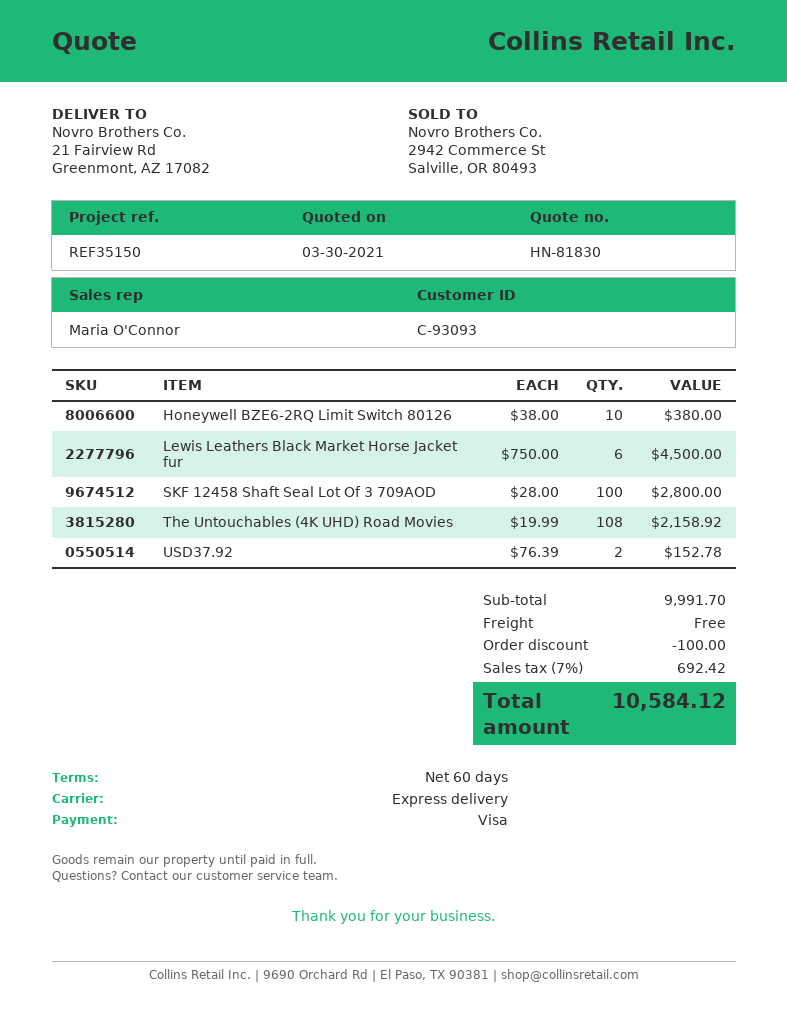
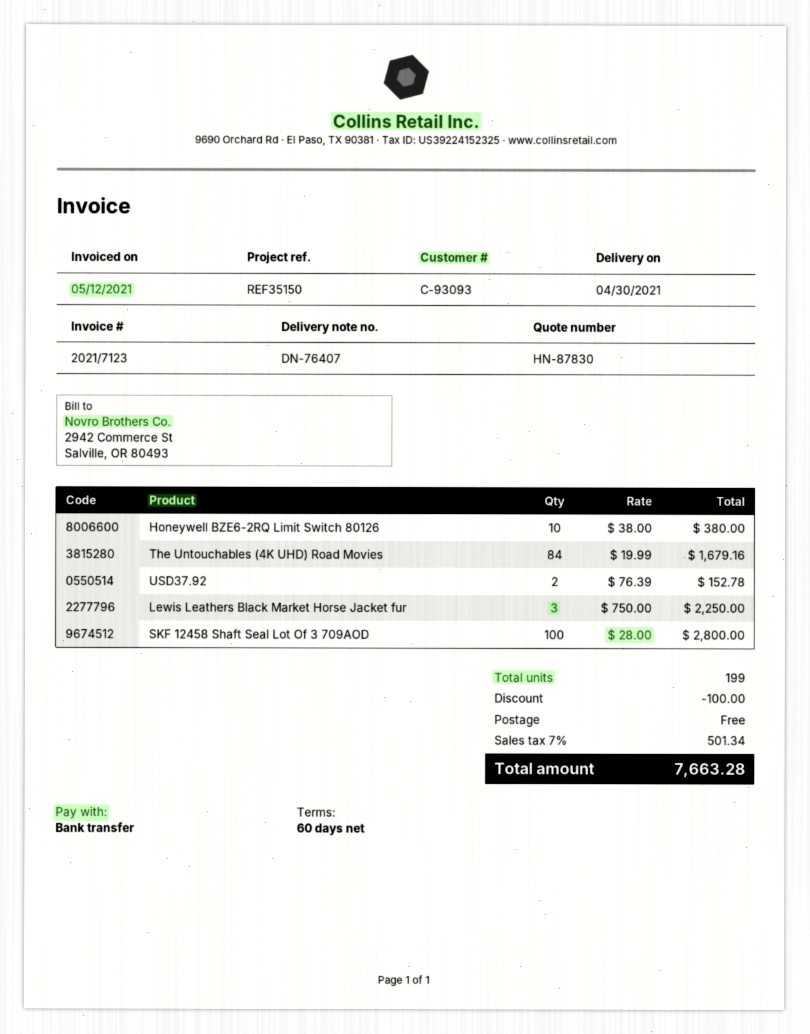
quote number: HN-81830 -> HN-87830
payment method: Visa -> bank transfer
Lewis Leathers Black Market Horse Jacket fur: 6 x 750.00 = 4500.00 -> 3 x 750.00 = 2250.00
The Untouchables (4K UHD) Road Movies: 108 x 19.99 = 2158.92 -> 84 x 19.99 = 1679.16
tax: 7% = 692.42 -> 7% = 501.34
total: 10584.12 -> 7663.28

